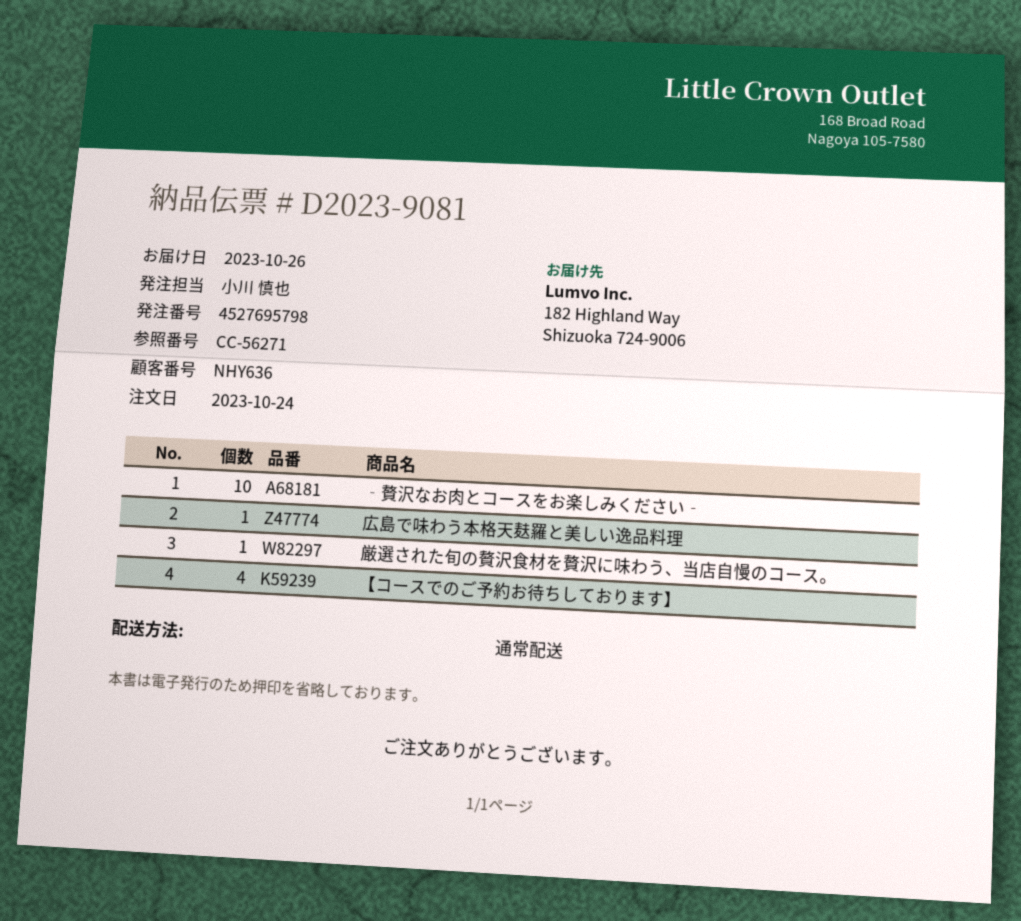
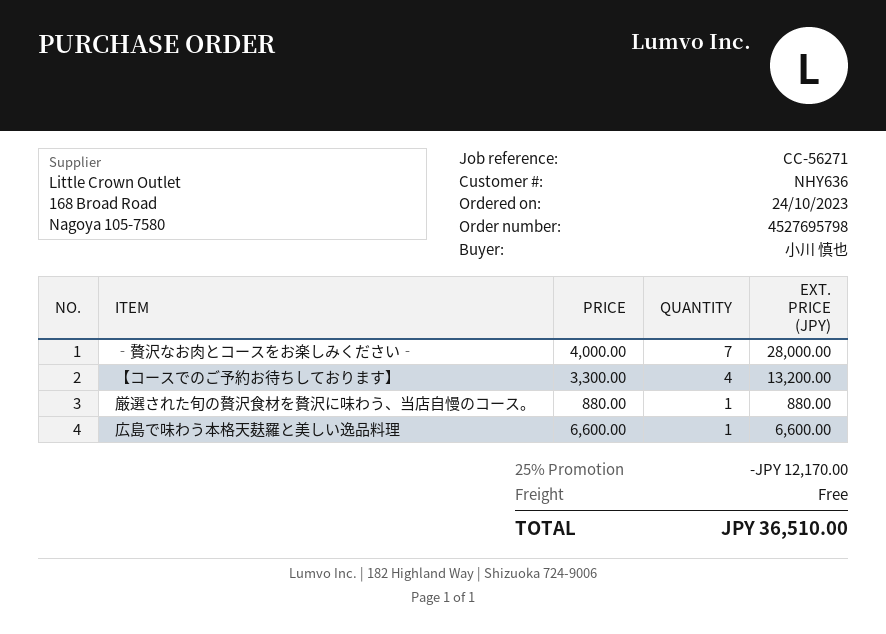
‐贅沢なお肉とコースをお楽しみください‐: 10 -> 7

